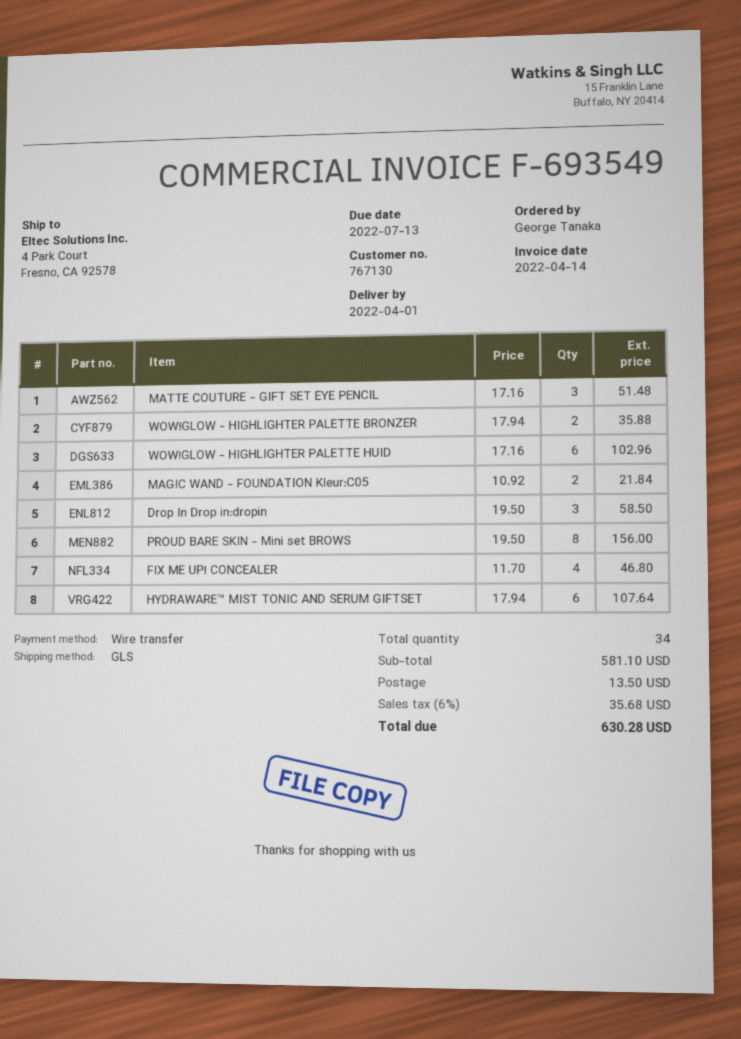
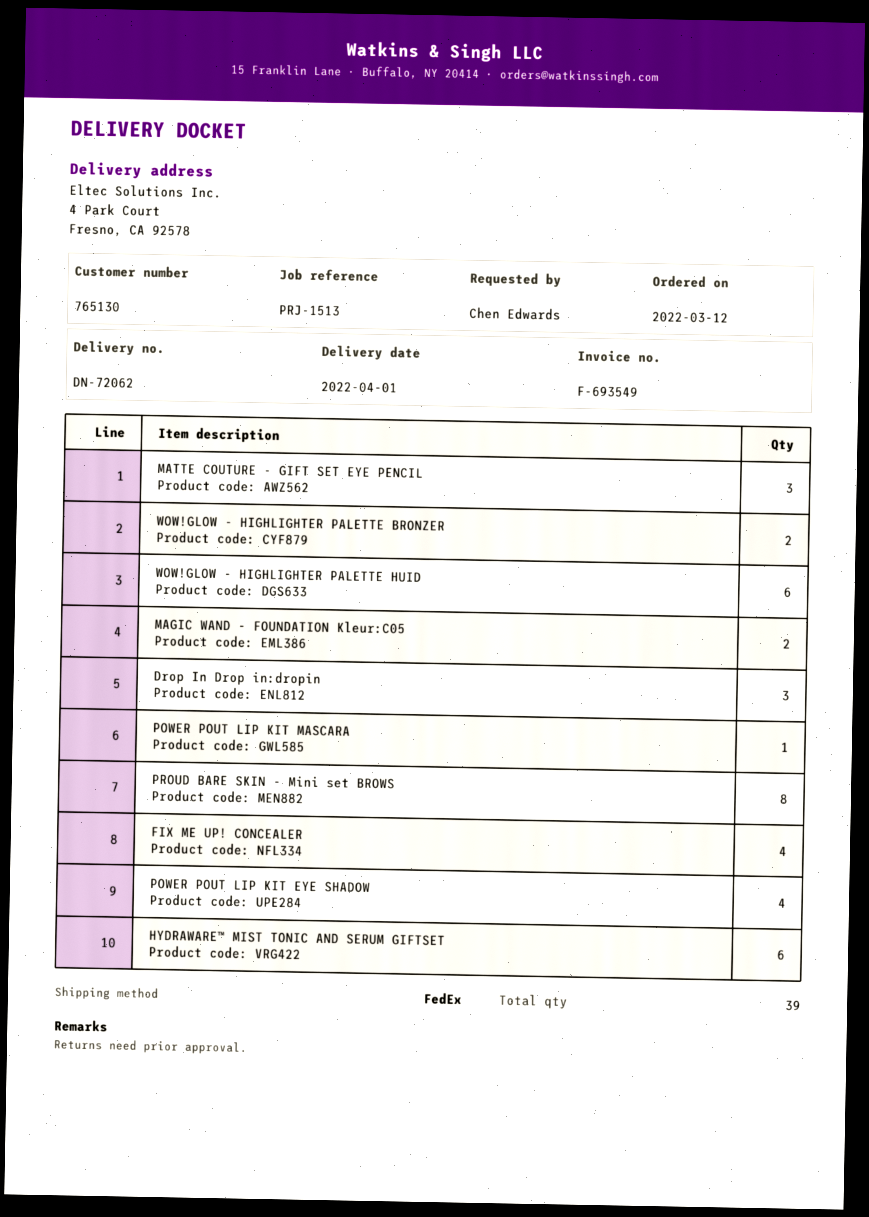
customer number: 767130 -> 765130
ordered by: George Tanaka -> Chen Edwards
shipping method: GLS -> FedEx
POWER POUT LIP KIT MASCARA: none -> 1
POWER POUT LIP KIT EYE SHADOW: none -> 4
total quantity: 34 -> 39

